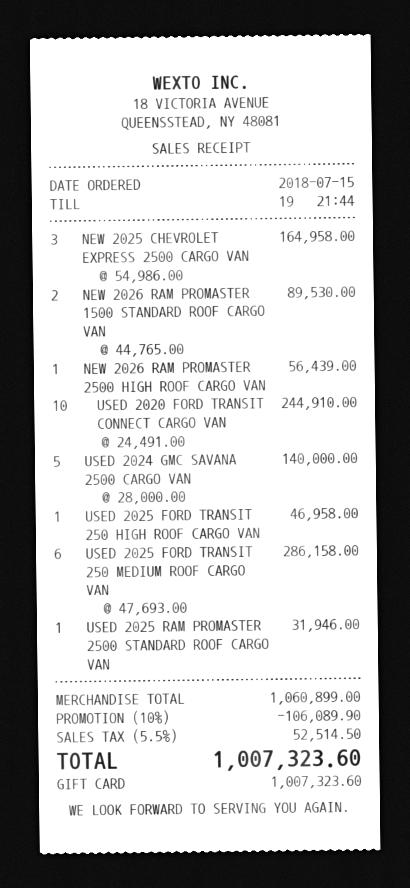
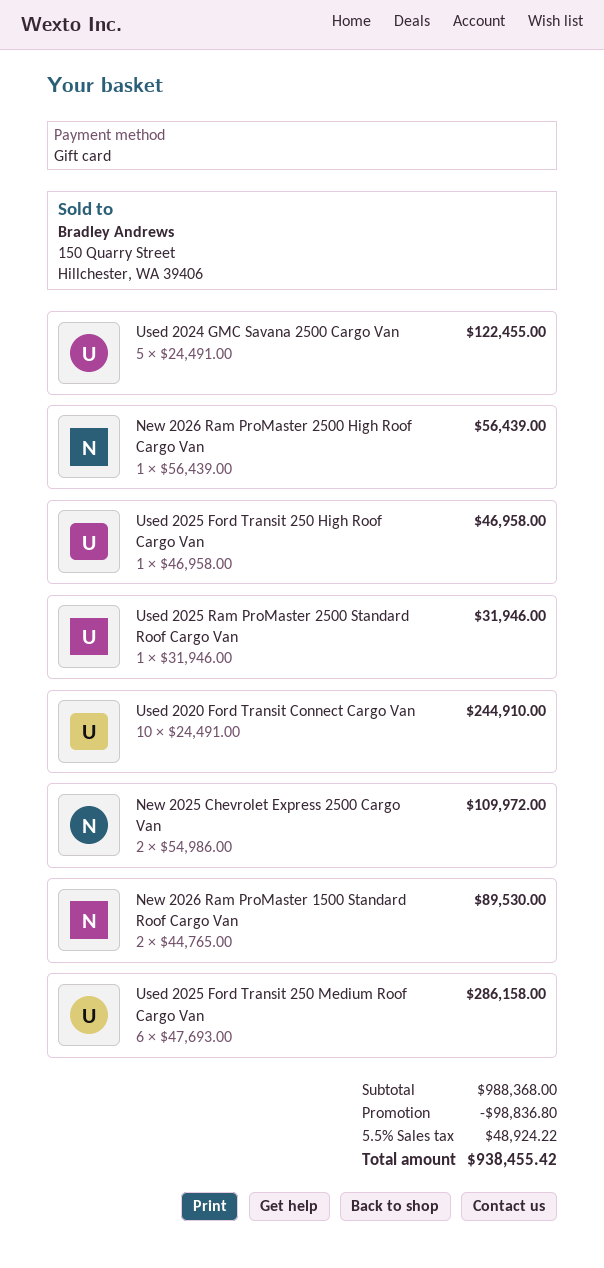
NEW 2025 CHEVROLET EXPRESS 2500 CARGO VAN: 3 x 54986.00 = 164958.00 -> 2 x 54986.00 = 109972.00
USED 2024 GMC SAVANA 2500 CARGO VAN: 5 x 28000.00 = 140000.00 -> 5 x 24491.00 = 122455.00
subtotal: 1060899.00 -> 988368.00
discount: 106089.90 -> 98836.80
tax: 5.5% = 52514.50 -> 5.5% = 48924.22
total: 1007323.60 -> 938455.42

